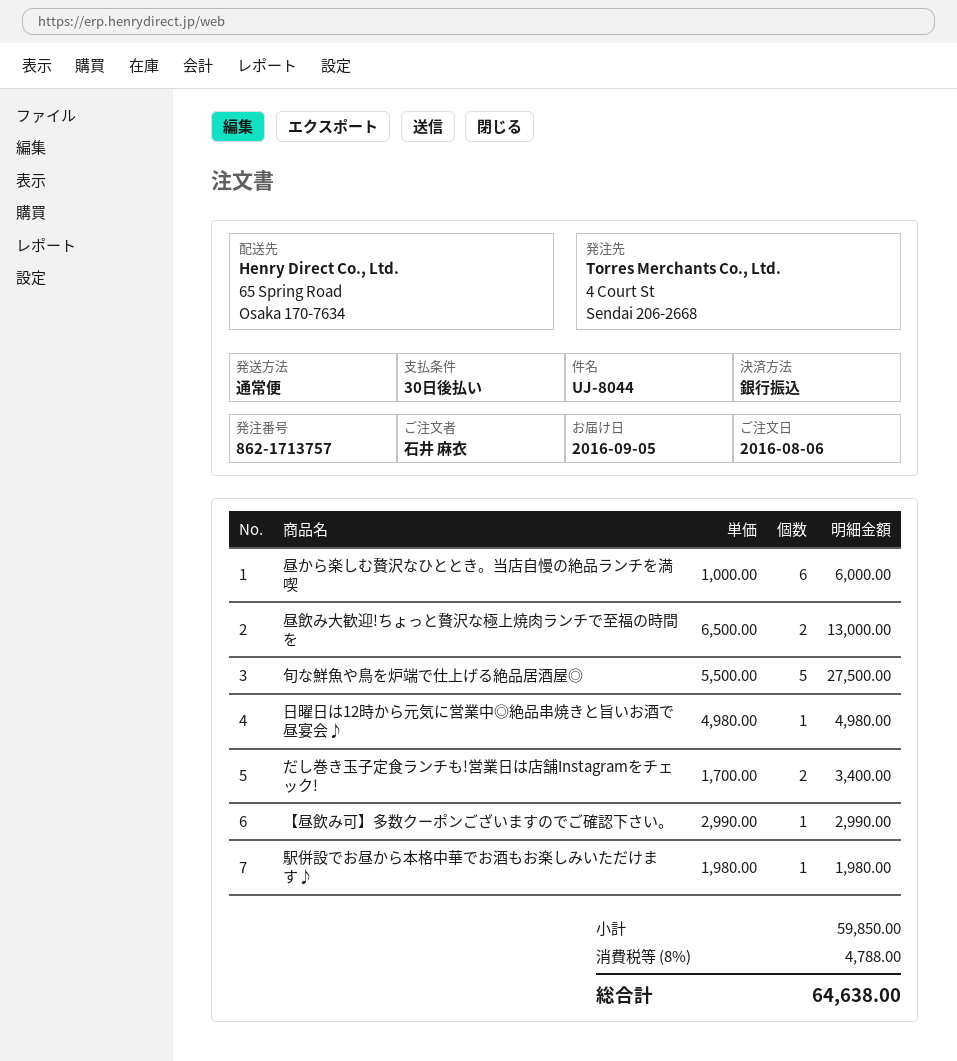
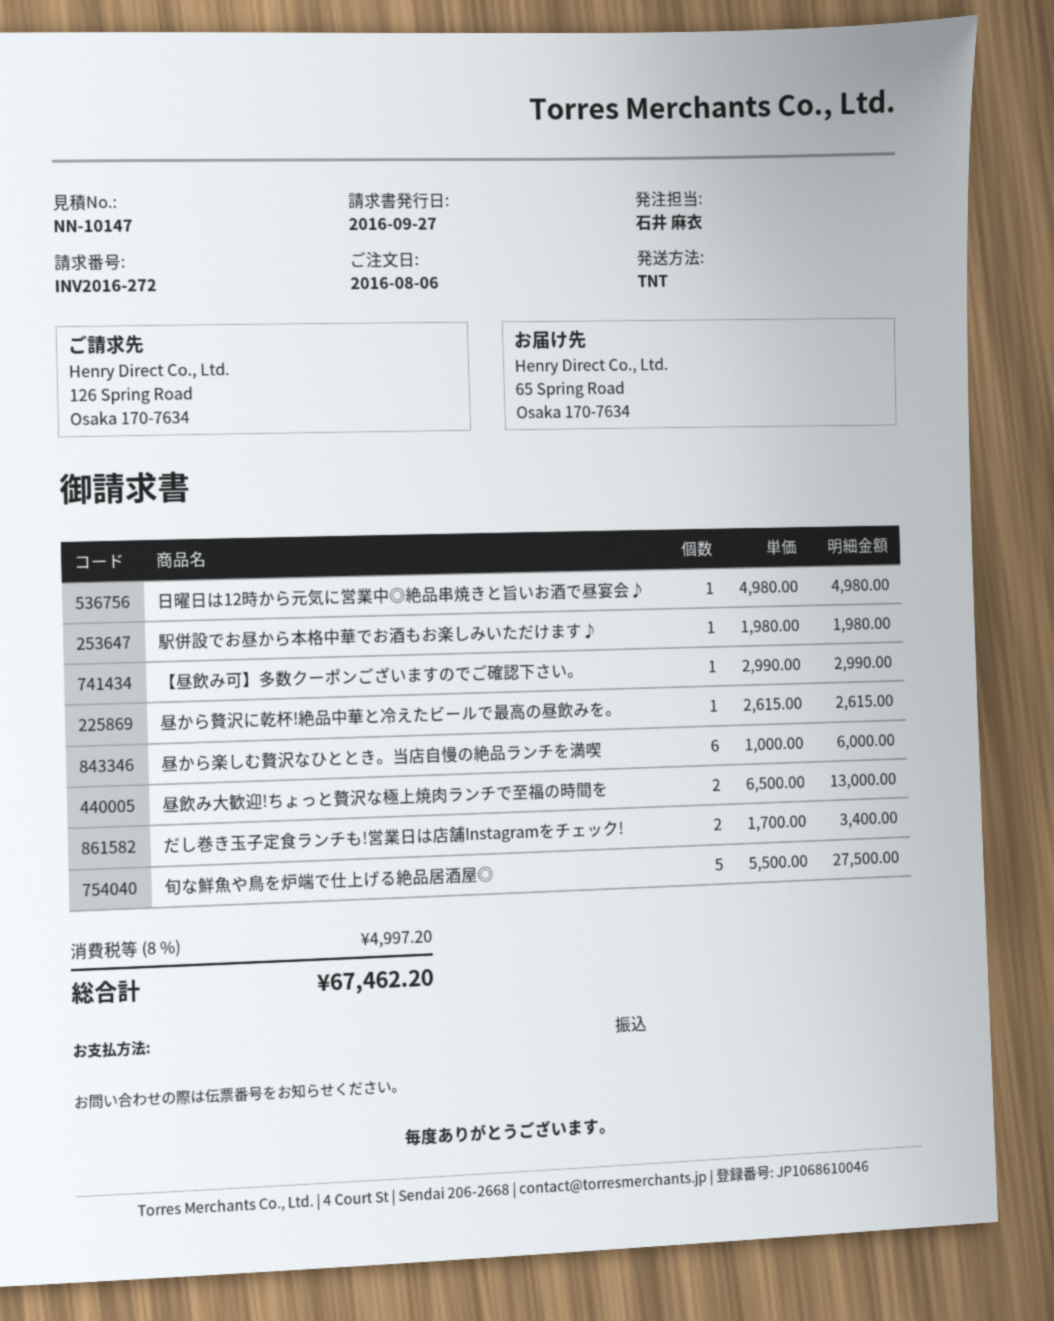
shipping method: standard -> TNT
昼から贅沢に乾杯!絶品中華と冷えたビールで最高の昼飲みを。: none -> 1 x 2615.00 = 2615.00
tax: 8% = 4788.00 -> 8% = 4997.20
total: 64638.00 -> 67462.20

